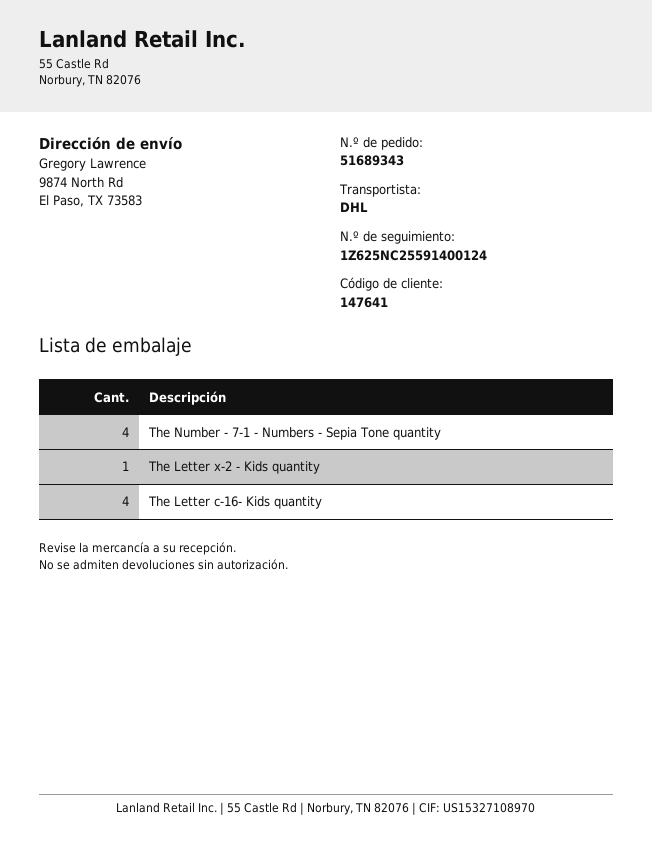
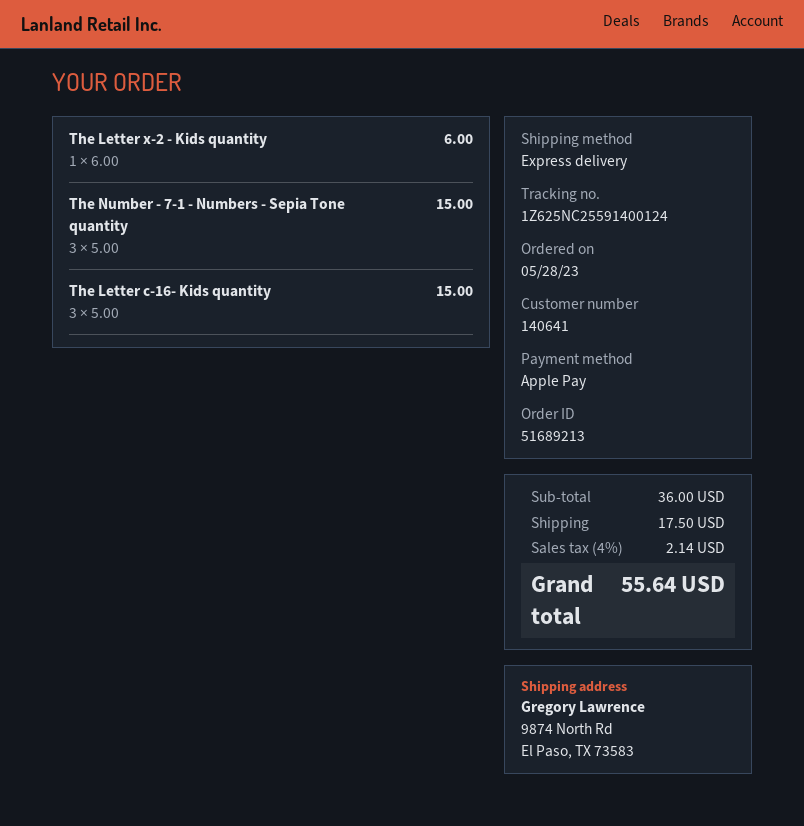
order number: 51689343 -> 51689213
customer number: 147641 -> 140641
shipping method: DHL -> express
The Number - 7-1 - Numbers - Sepia Tone quantity: 4 -> 3
The Letter c-16- Kids quantity: 4 -> 3

